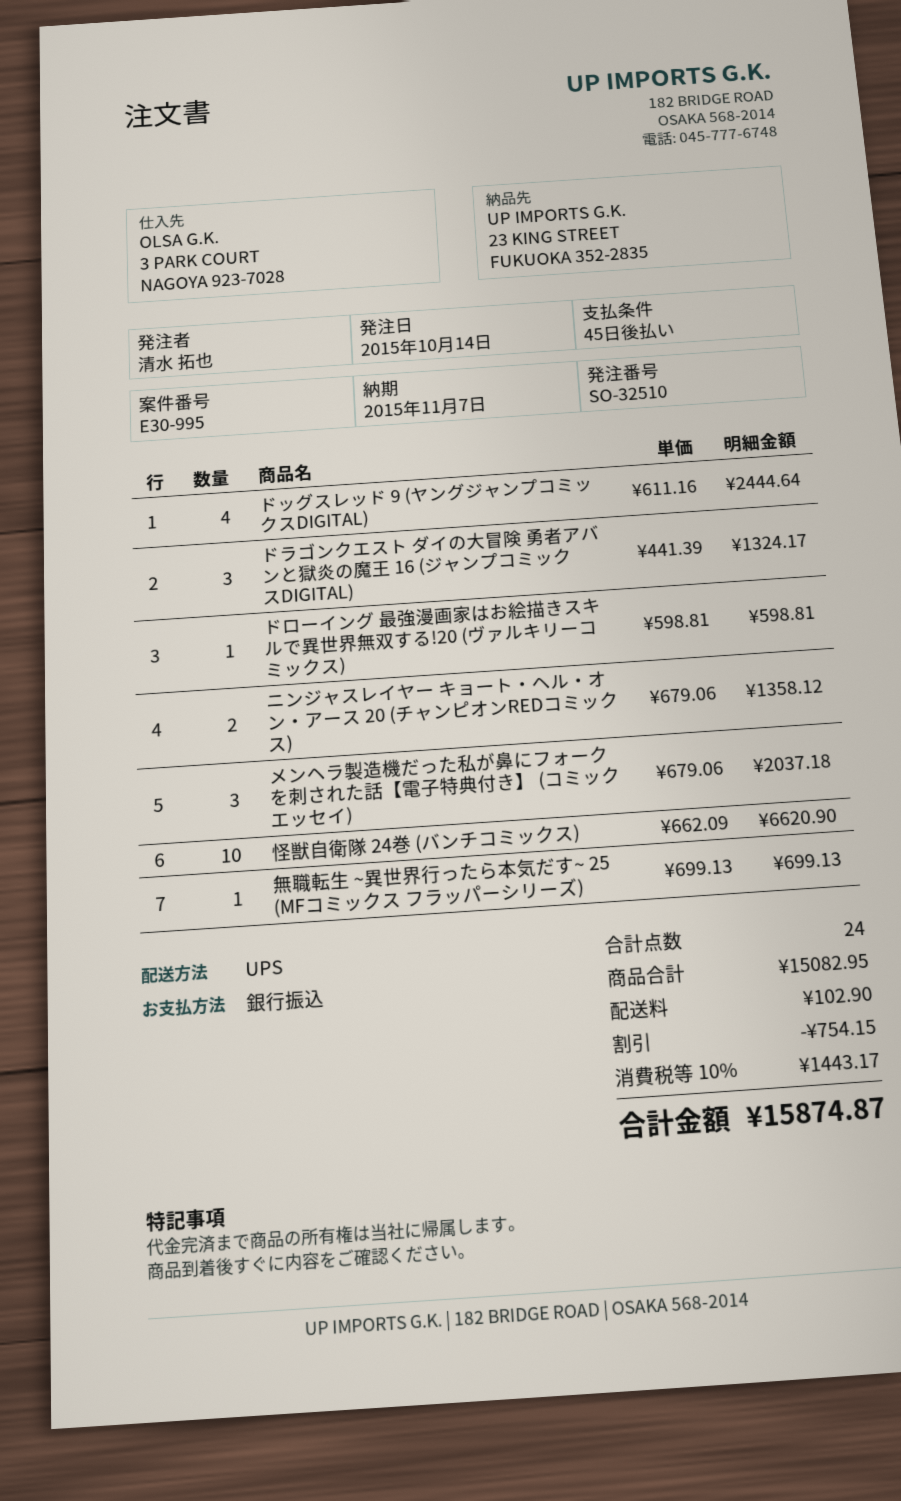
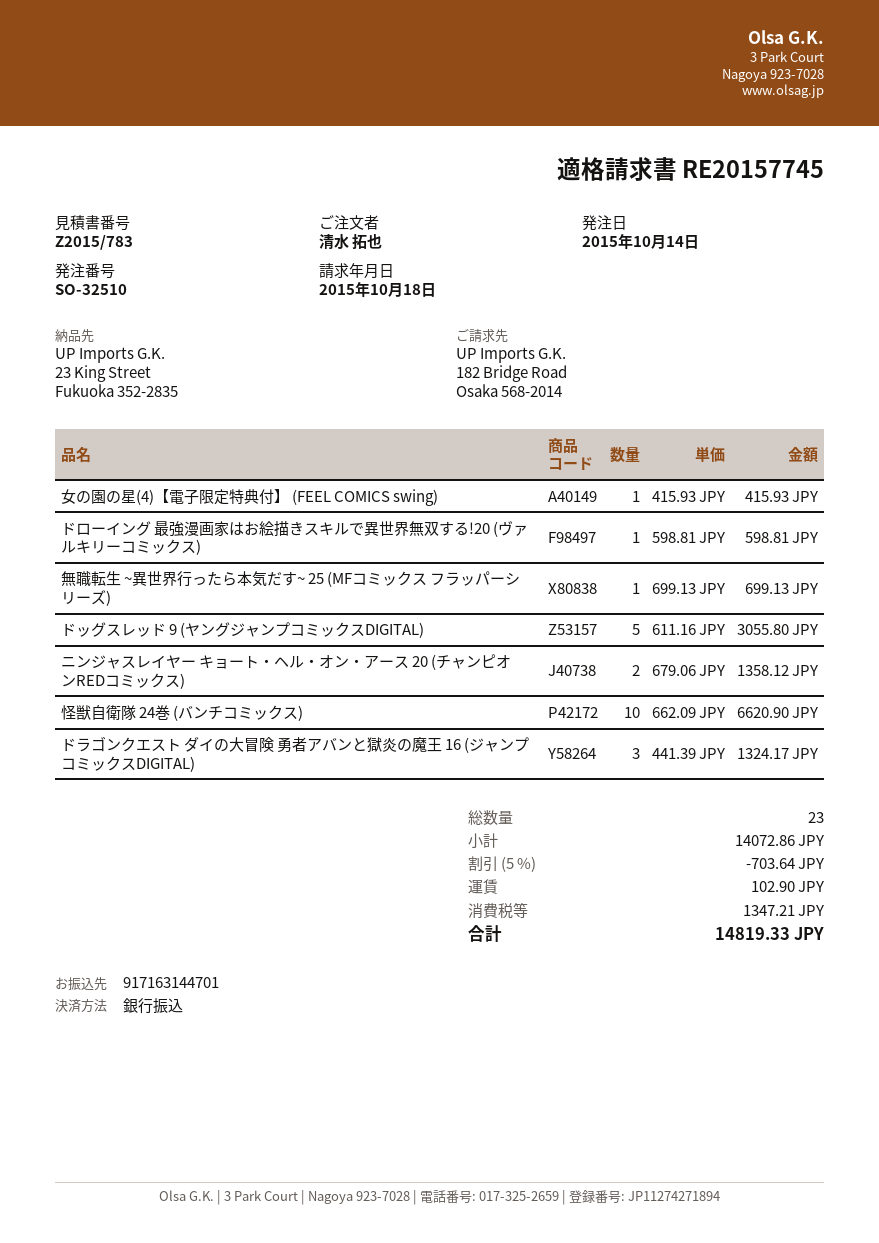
ドッグスレッド 9 (ヤングジャンプコミックスDIGITAL): 4 x 611.16 = 2444.64 -> 5 x 611.16 = 3055.80
メンヘラ製造機だった私が鼻にフォークを刺された話【電子特典付き】 (コミックエッセイ): 3 x 679.06 = 2037.18 -> none
女の園の星(4)【電子限定特典付】 (FEEL COMICS swing): none -> 1 x 415.93 = 415.93
total quantity: 24 -> 23
subtotal: 15082.95 -> 14072.86
discount: 754.15 -> 703.64
tax: 1443.17 -> 1347.21
total: 15874.87 -> 14819.33

